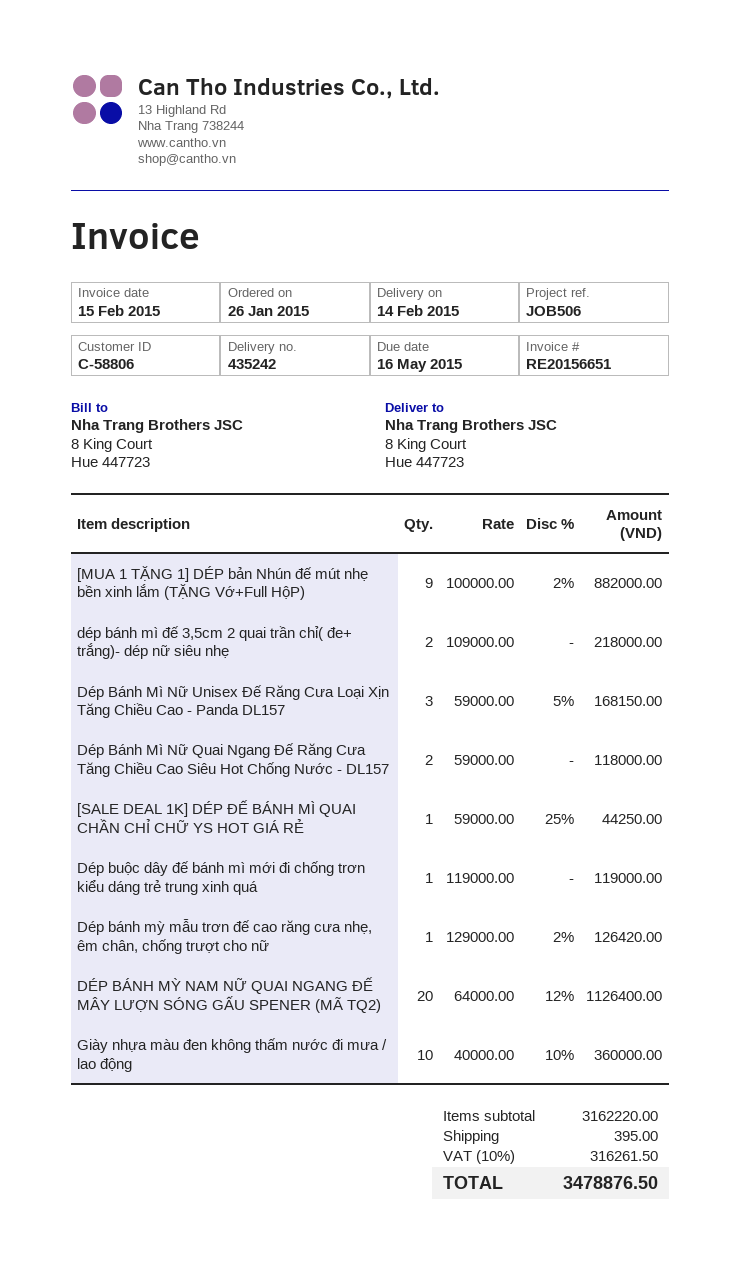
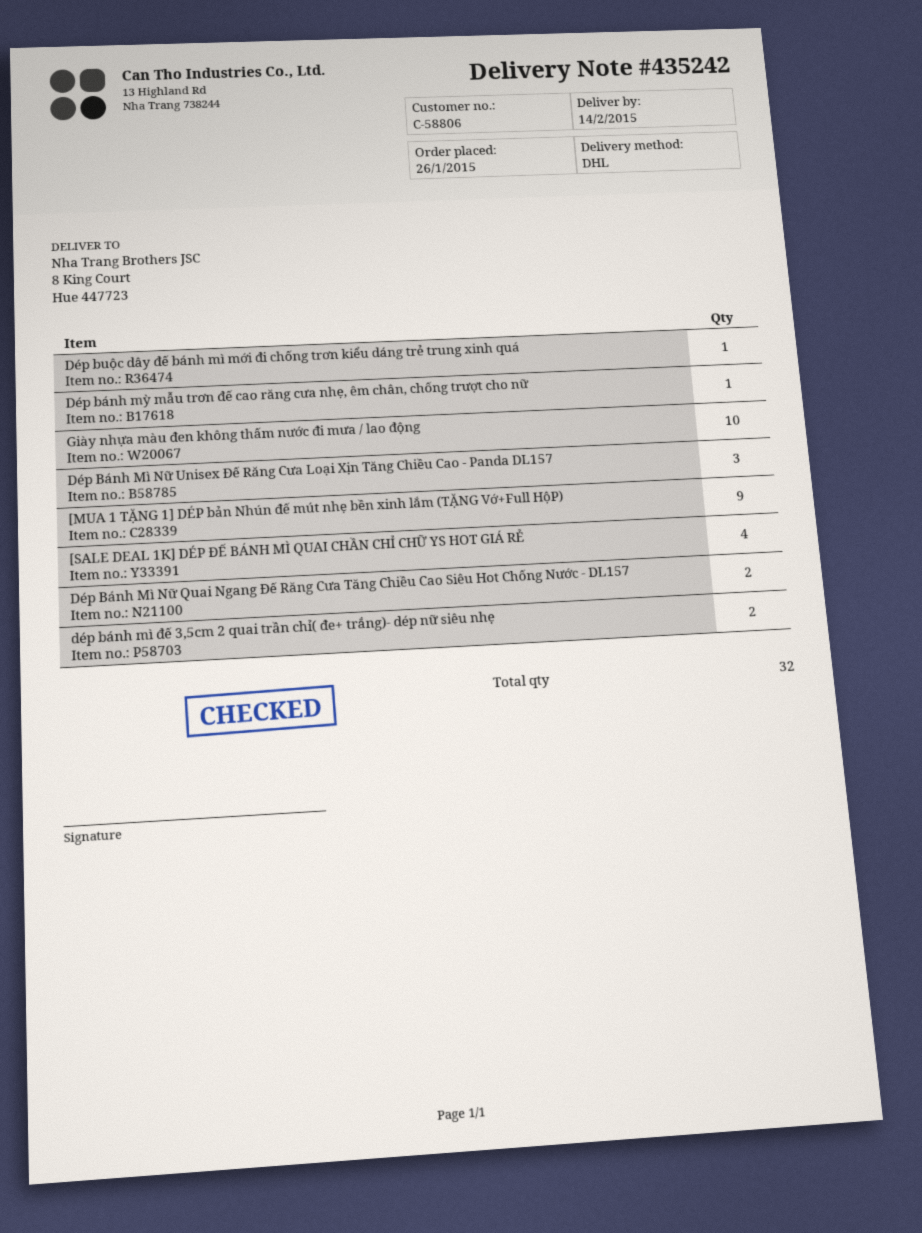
[SALE DEAL 1K] DÉP ĐẾ BÁNH MÌ QUAI CHẦN CHỈ CHỮ YS HOT GIÁ RẺ: 1 -> 4
DÉP BÁNH MỲ NAM NỮ QUAI NGANG ĐẾ MÂY LƯỢN SÓNG GẤU SPENER (MÃ TQ2): 20 -> none

